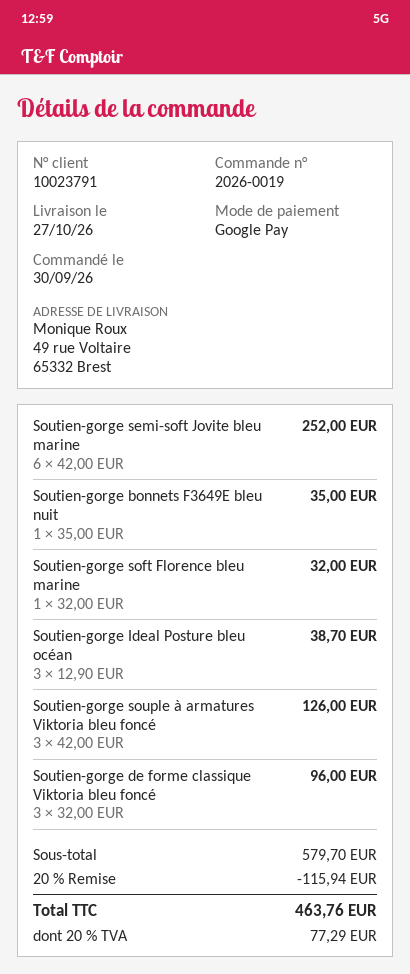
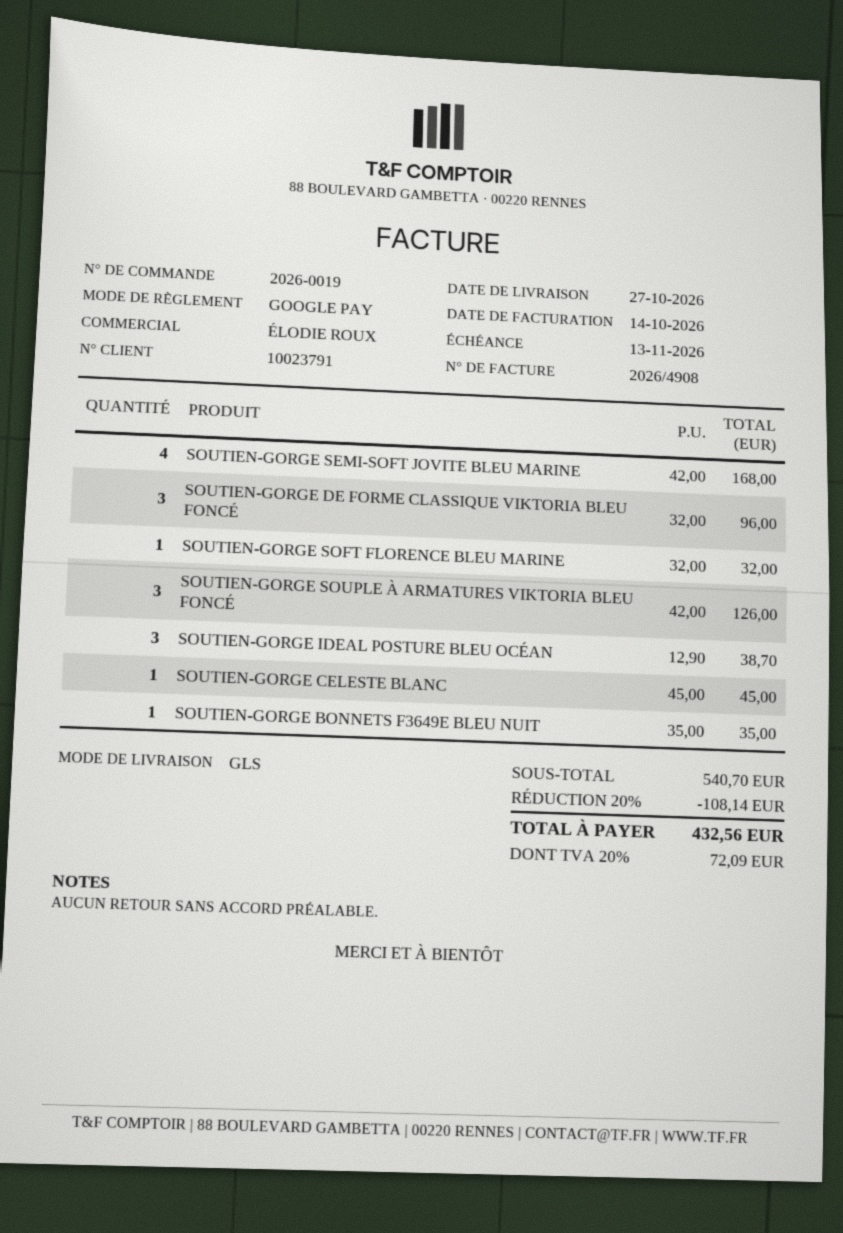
Soutien-gorge semi-soft Jovite bleu marine: 6 x 42.00 = 252.00 -> 4 x 42.00 = 168.00
SOUTIEN-GORGE CELESTE BLANC: none -> 1 x 45.00 = 45.00
subtotal: 579.70 -> 540.70
discount: 20% = 115.94 -> 20% = 108.14
tax: 20% = 77.29 -> 20% = 72.09
total: 463.76 -> 432.56

